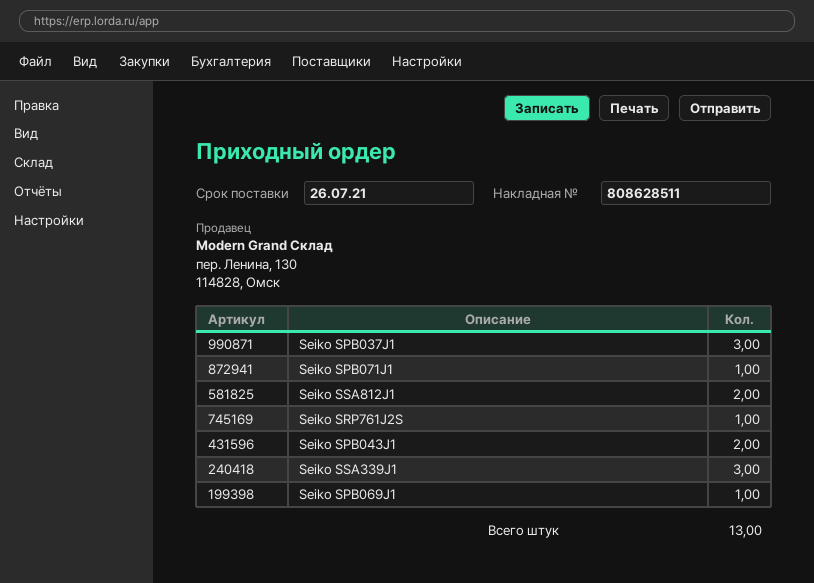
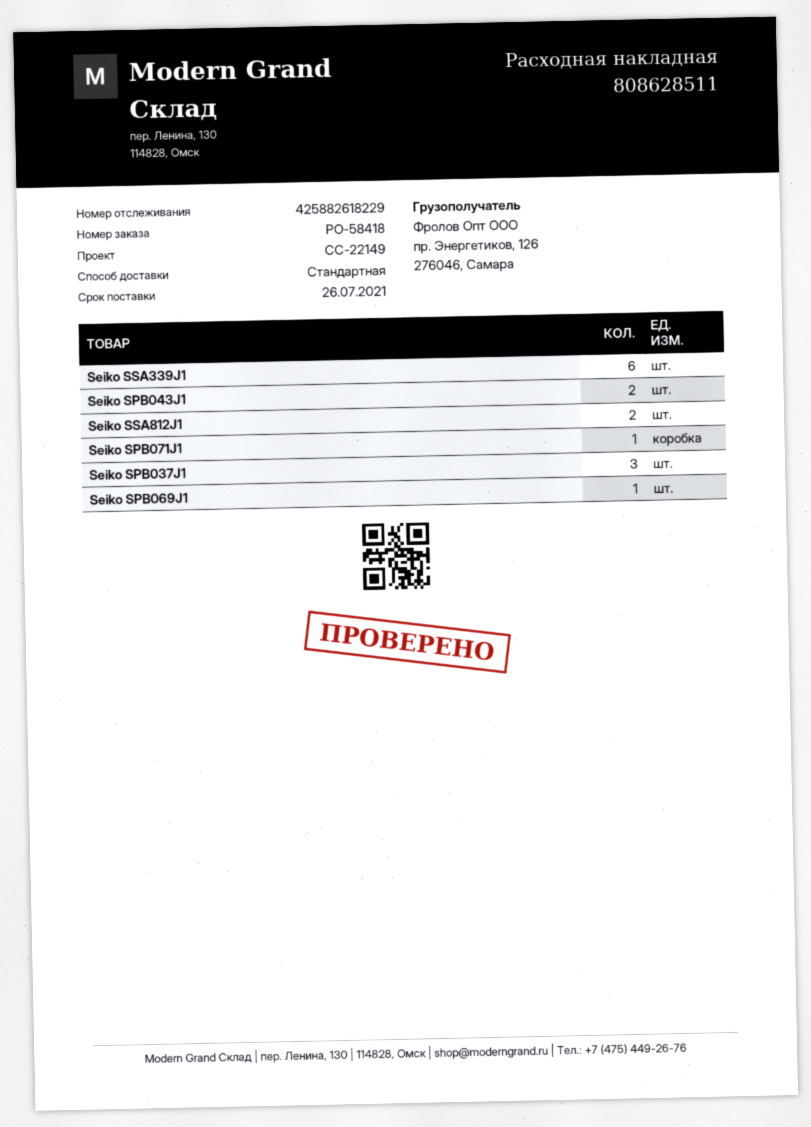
Seiko SRP761J2S: 1 -> none
Seiko SSA339J1: 3 -> 6

